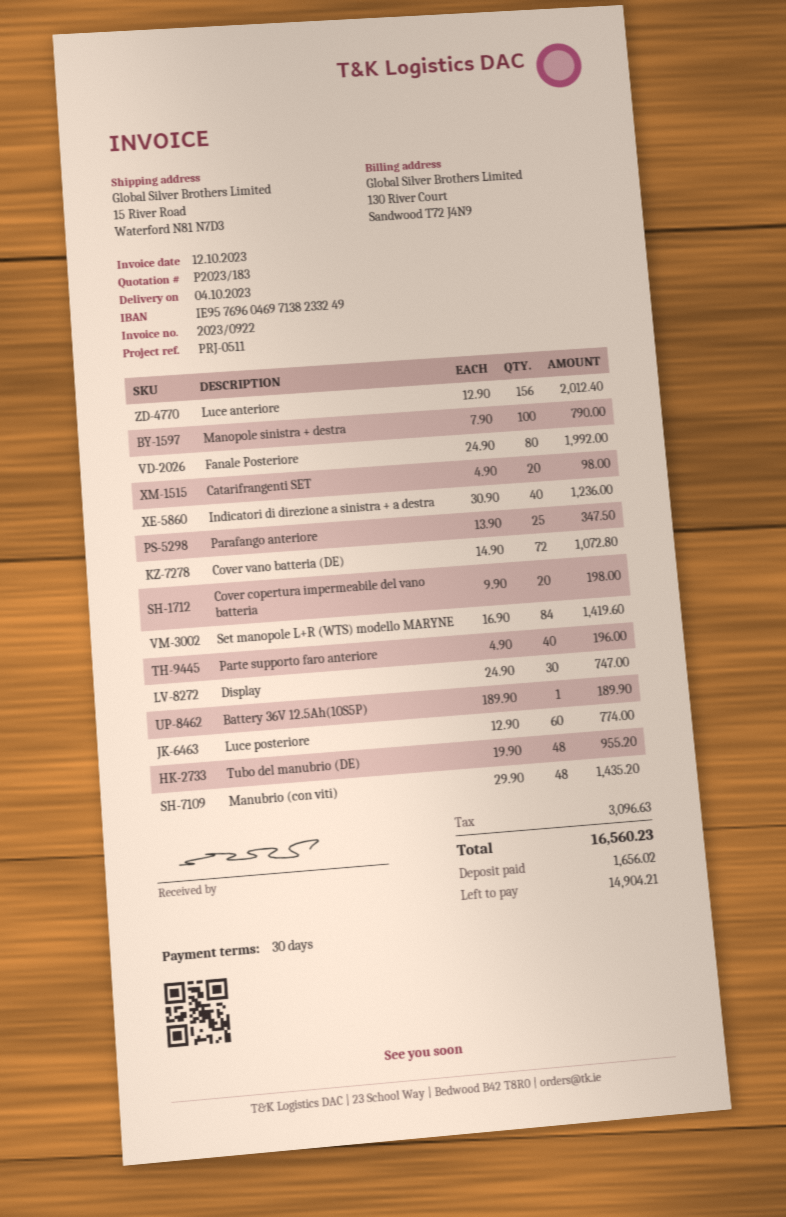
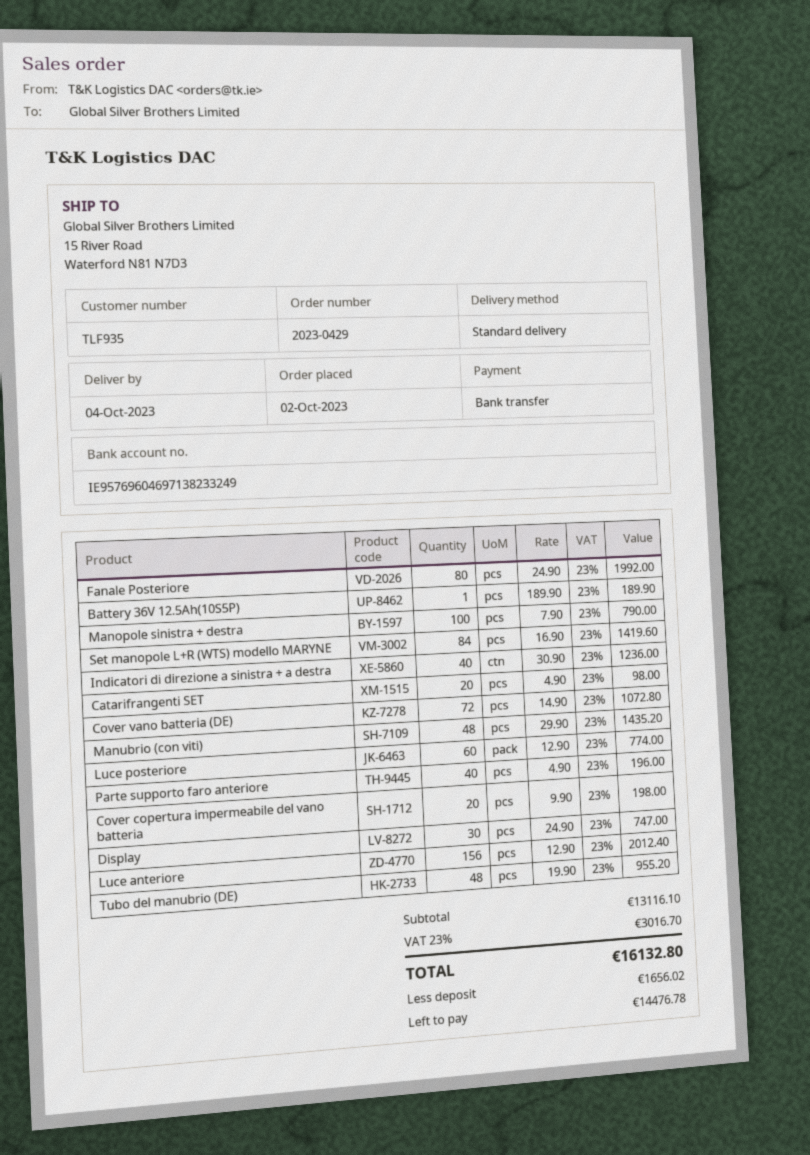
Parafango anteriore: 25 x 13.90 = 347.50 -> none
tax: 3096.63 -> 3016.70
total: 16560.23 -> 16132.80
balance: 14904.21 -> 14476.78

